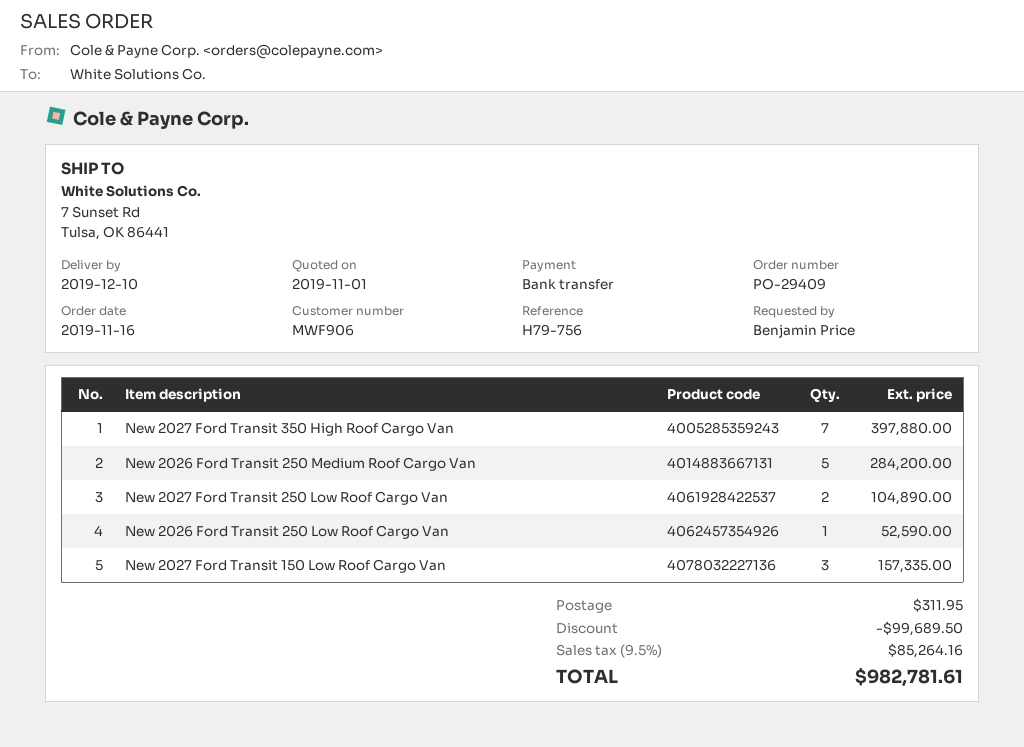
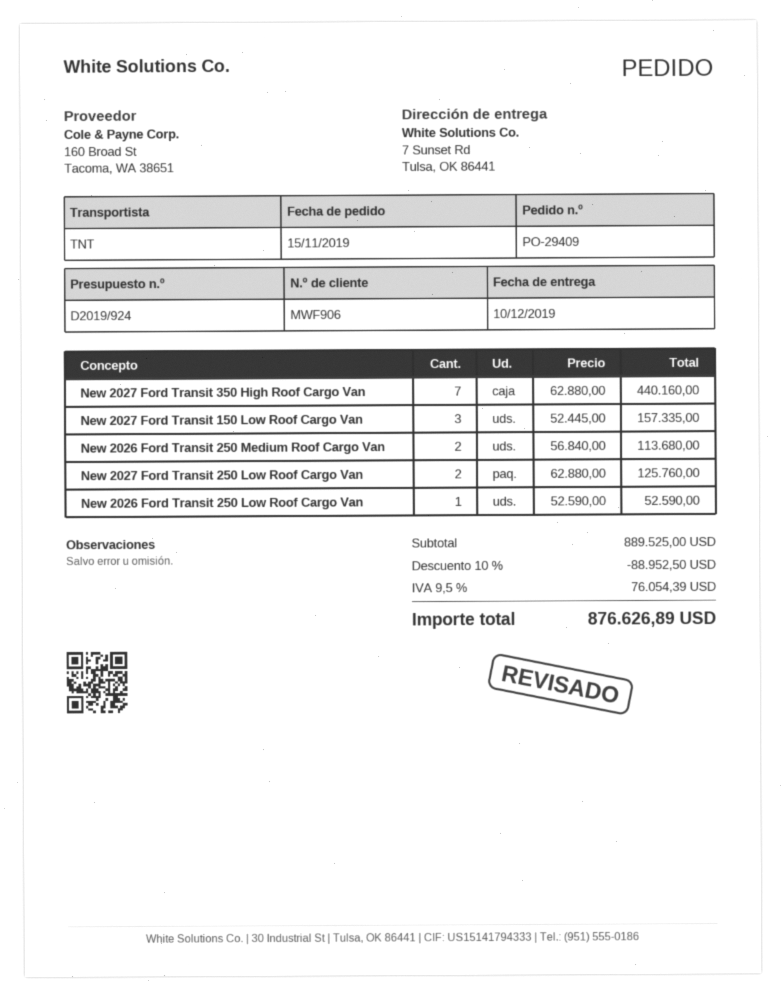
order date: 2019-11-16 -> 2019-11-15
New 2027 Ford Transit 350 High Roof Cargo Van: 7 for 397880.00 -> 7 for 440160.00
New 2026 Ford Transit 250 Medium Roof Cargo Van: 5 for 284200.00 -> 2 for 113680.00
New 2027 Ford Transit 250 Low Roof Cargo Van: 2 for 104890.00 -> 2 for 125760.00
discount: 99689.50 -> 88952.50
shipping: 311.95 -> none
tax: 9.5% = 85264.16 -> 9.5% = 76054.39
total: 982781.61 -> 876626.89

